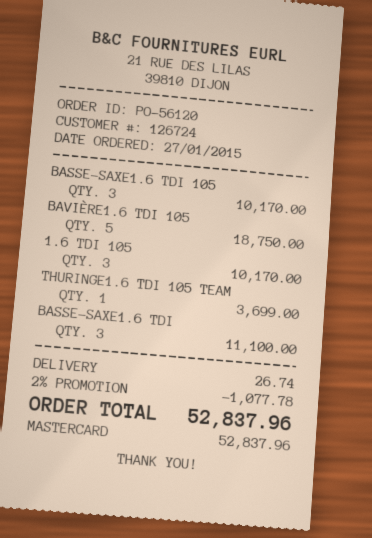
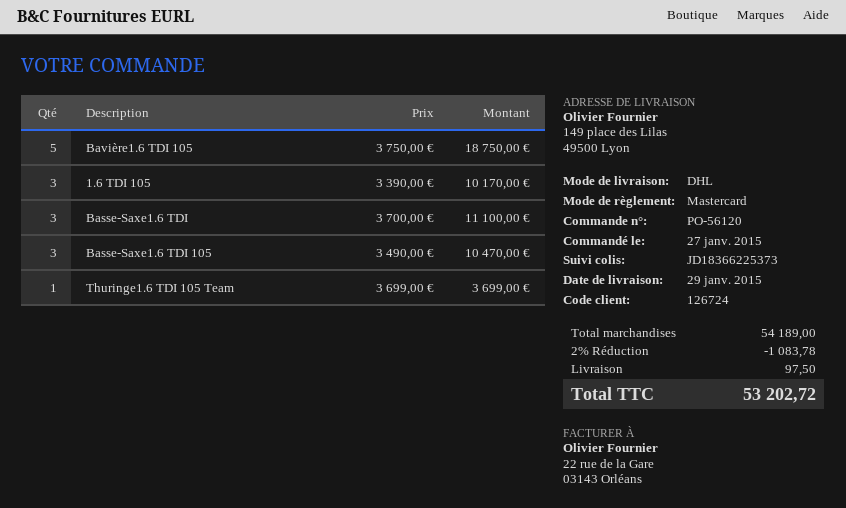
BASSE-SAXE1.6 TDI 105: 3 for 10170.00 -> 3 for 10470.00
discount: 2% = 1077.78 -> 2% = 1083.78
shipping: 26.74 -> 97.50
total: 52837.96 -> 53202.72

